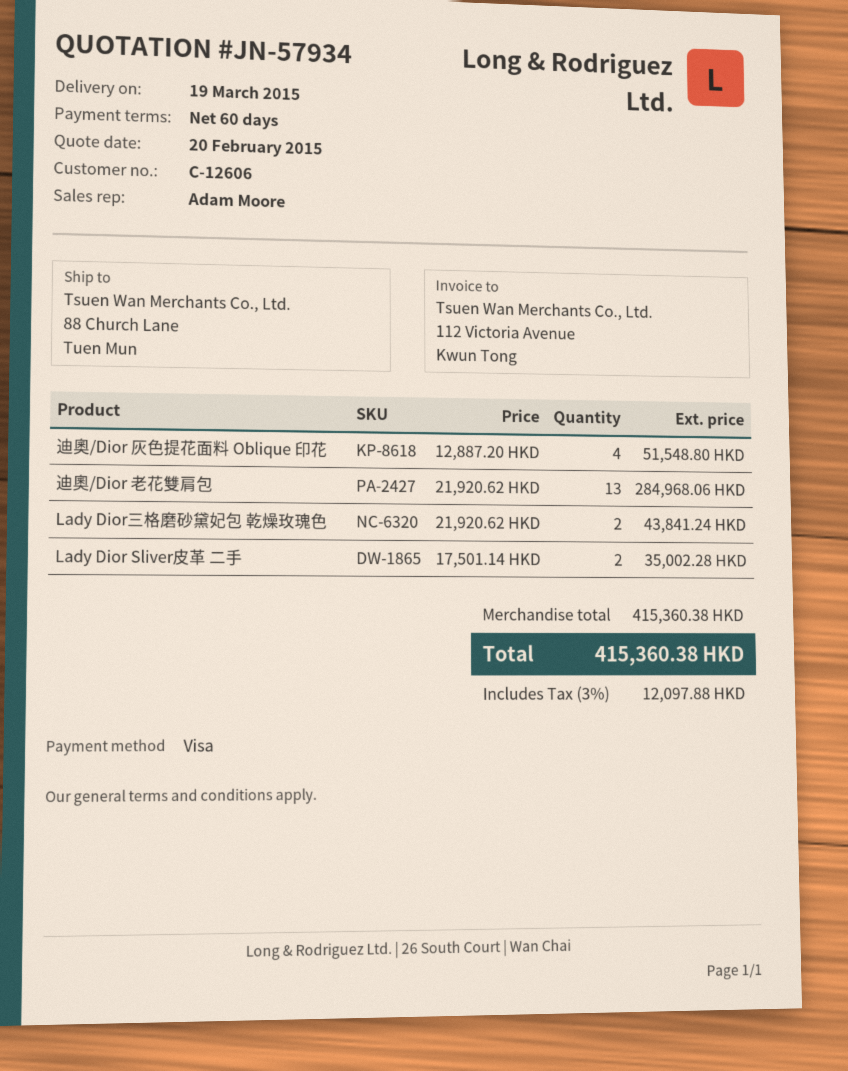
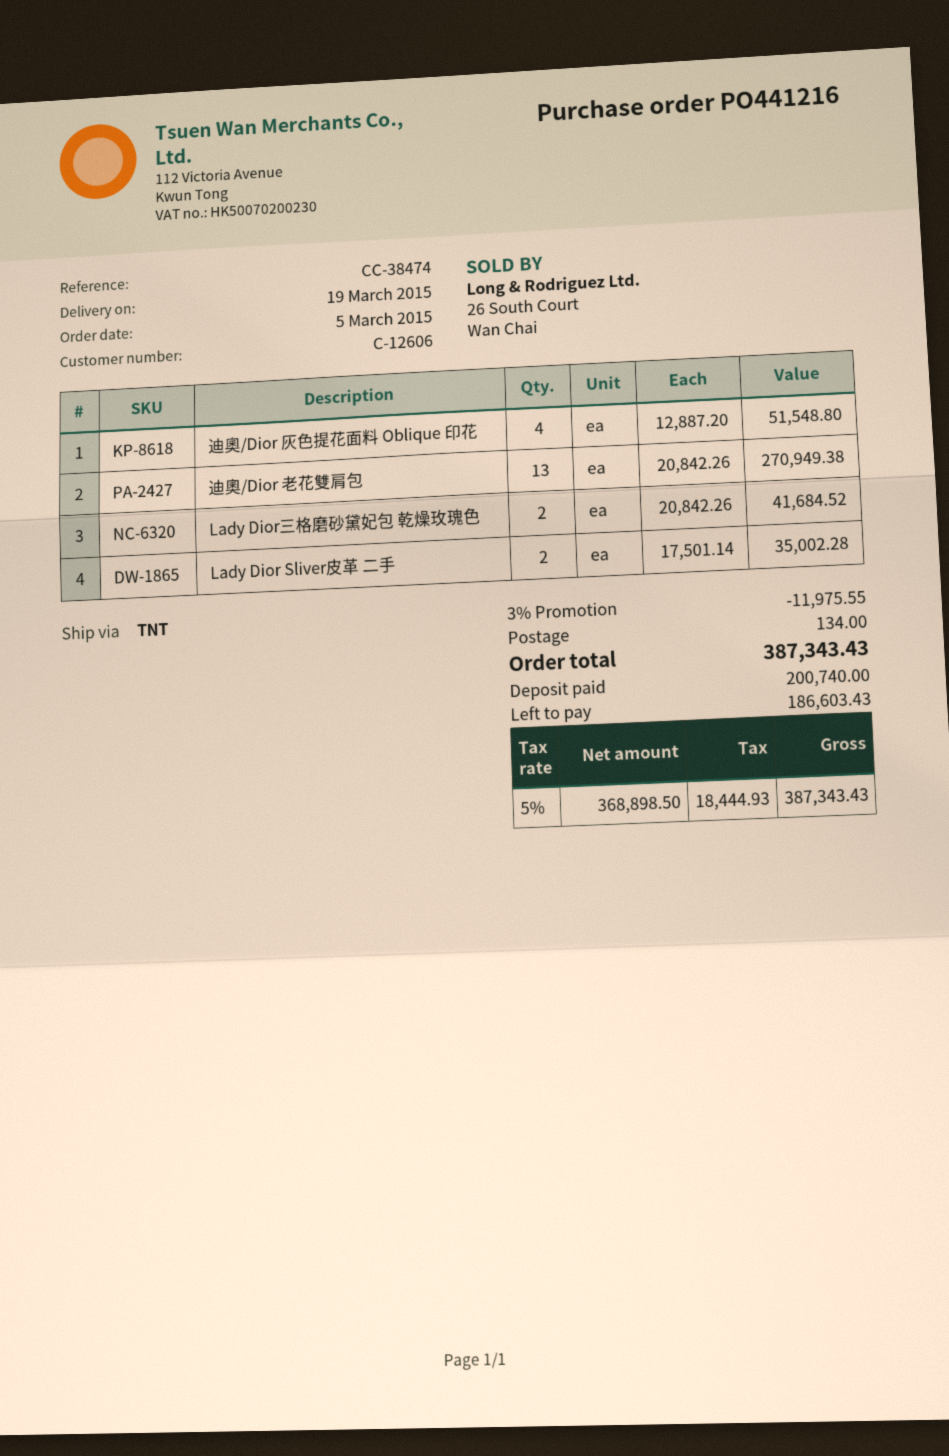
迪奧/Dior 老花雙肩包: 13 x 21920.62 = 284968.06 -> 13 x 20842.26 = 270949.38
Lady Dior三格磨砂黛妃包 乾燥玫瑰色: 2 x 21920.62 = 43841.24 -> 2 x 20842.26 = 41684.52
discount: none -> 3% = 11975.55
shipping: none -> 134.00
tax: 3% = 12097.88 -> 5% = 18444.93
total: 415360.38 -> 387343.43

